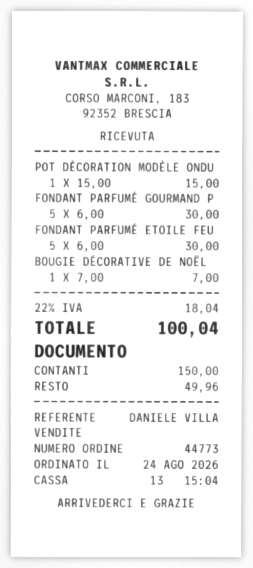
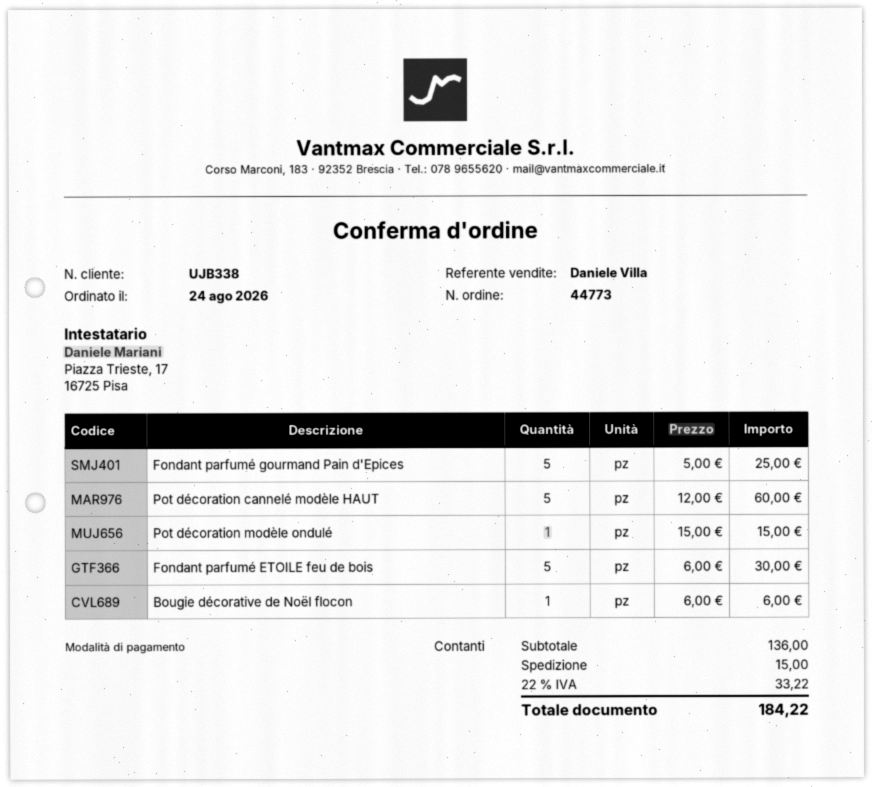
FONDANT PARFUMÉ GOURMAND P: 5 x 6.00 = 30.00 -> 5 x 5.00 = 25.00
BOUGIE DÉCORATIVE DE NOËL: 1 x 7.00 = 7.00 -> 1 x 6.00 = 6.00
Pot décoration cannelé modèle HAUT: none -> 5 x 12.00 = 60.00
shipping: none -> 15.00
tax: 22% = 18.04 -> 22% = 33.22
total: 100.04 -> 184.22

